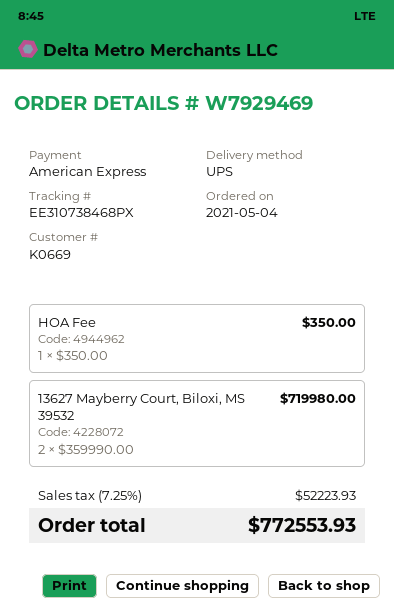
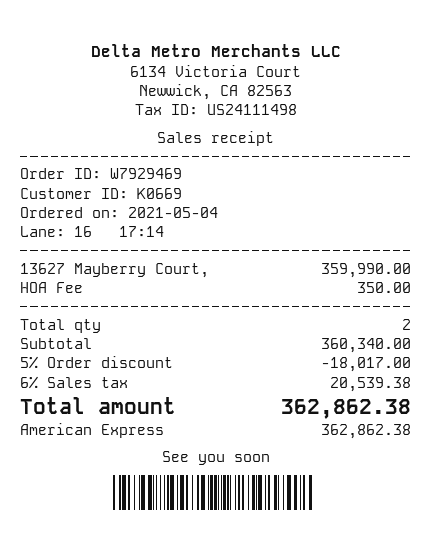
13627 Mayberry Court, Biloxi, MS 39532: 2 x 359990.00 = 719980.00 -> 1 x 359990.00 = 359990.00
discount: none -> 5% = 18017.00
tax: 7.25% = 52223.93 -> 6% = 20539.38
total: 772553.93 -> 362862.38

